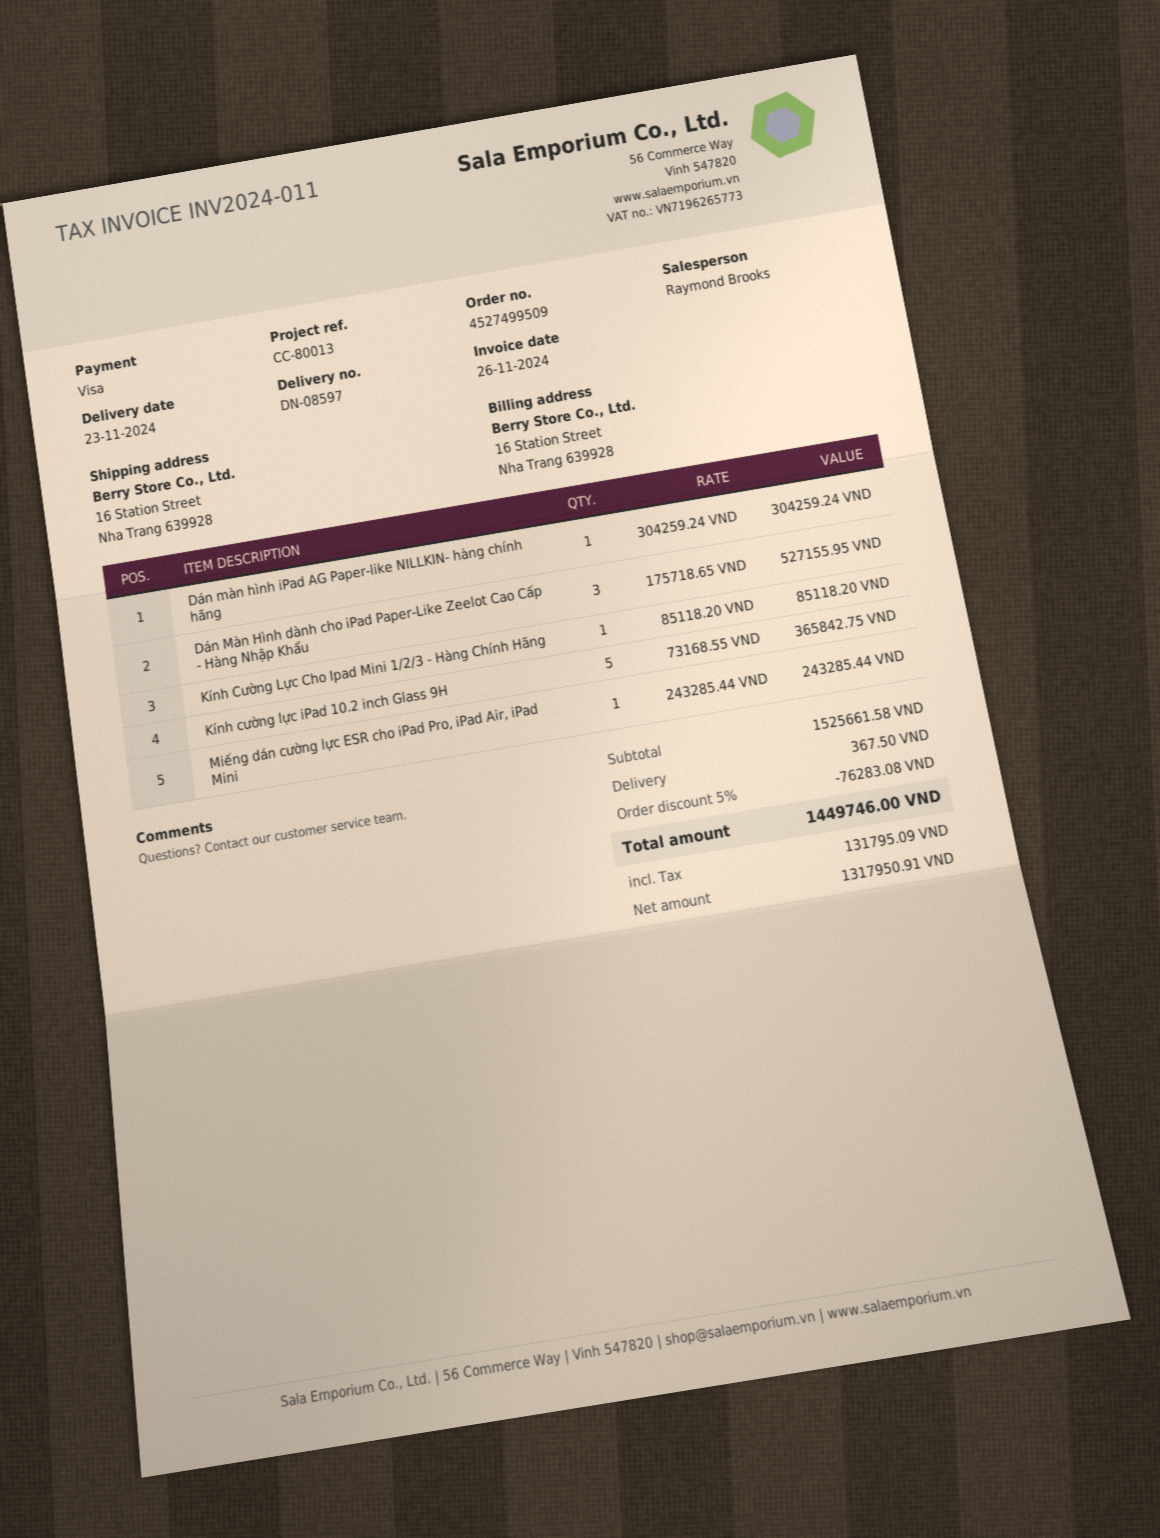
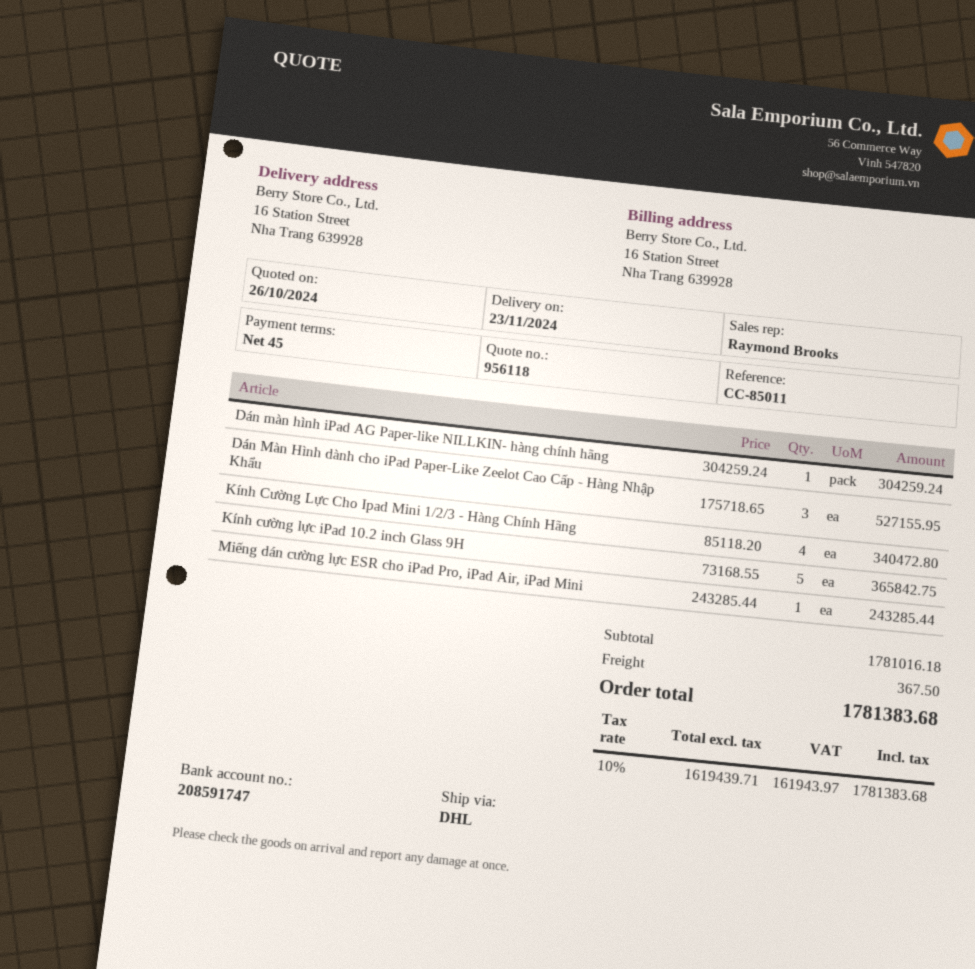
reference: CC-80013 -> CC-85011
Kính Cường Lực Cho Ipad Mini 1/2/3 - Hàng Chính Hãng: 1 x 85118.20 = 85118.20 -> 4 x 85118.20 = 340472.80
subtotal: 1525661.58 -> 1781016.18
discount: 5% = 76283.08 -> none
net: 1317950.91 -> 1619439.71
tax: 131795.09 -> 161943.97
total: 1449746.00 -> 1781383.68

